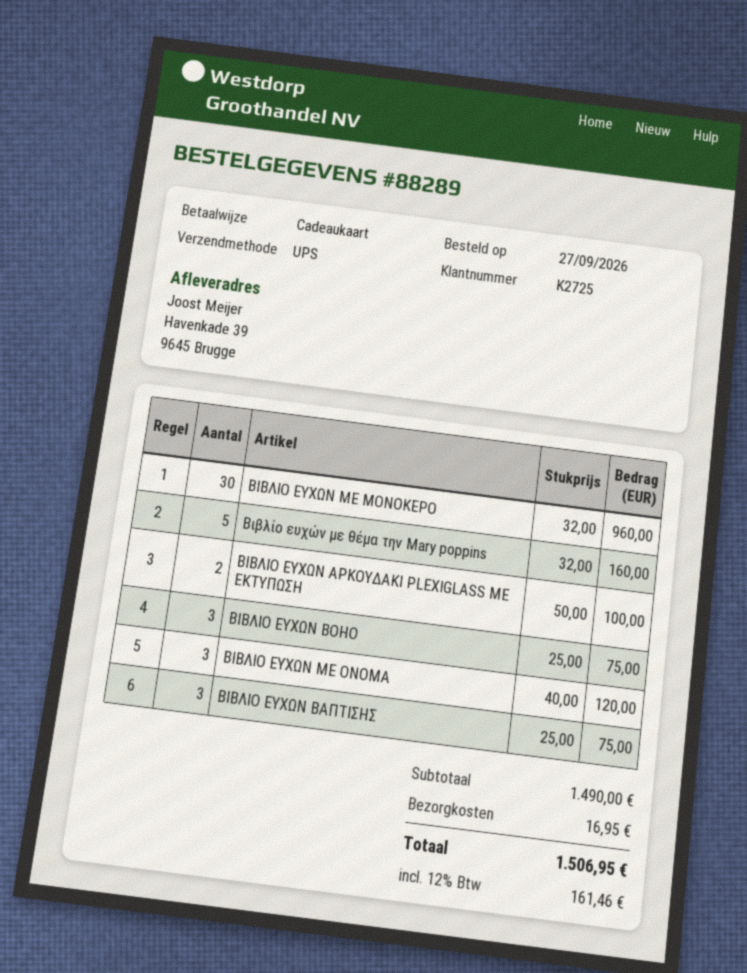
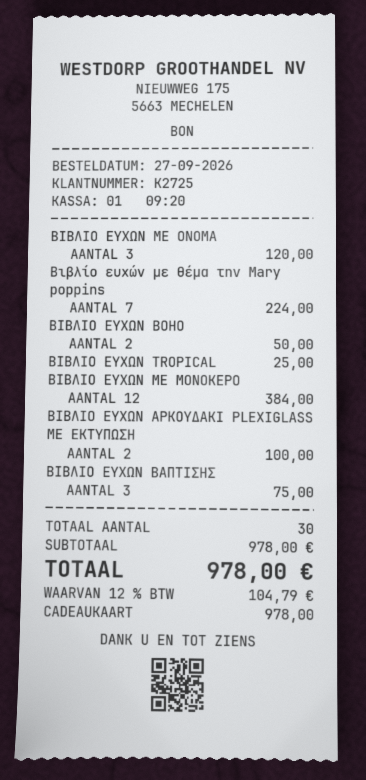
ΒΙΒΛΙΟ ΕΥΧΩΝ ΜΕ ΜΟΝΟΚΕΡΟ: 30 for 960.00 -> 12 for 384.00
Βιβλίο ευχών με θέμα την Mary poppins: 5 for 160.00 -> 7 for 224.00
ΒΙΒΛΙΟ ΕΥΧΩΝ BOHO: 3 for 75.00 -> 2 for 50.00
ΒΙΒΛΙΟ ΕΥΧΩΝ TROPICAL: none -> 1 for 25.00
subtotal: 1490.00 -> 978.00
shipping: 16.95 -> none
tax: 12% = 161.46 -> 12% = 104.79
total: 1506.95 -> 978.00

